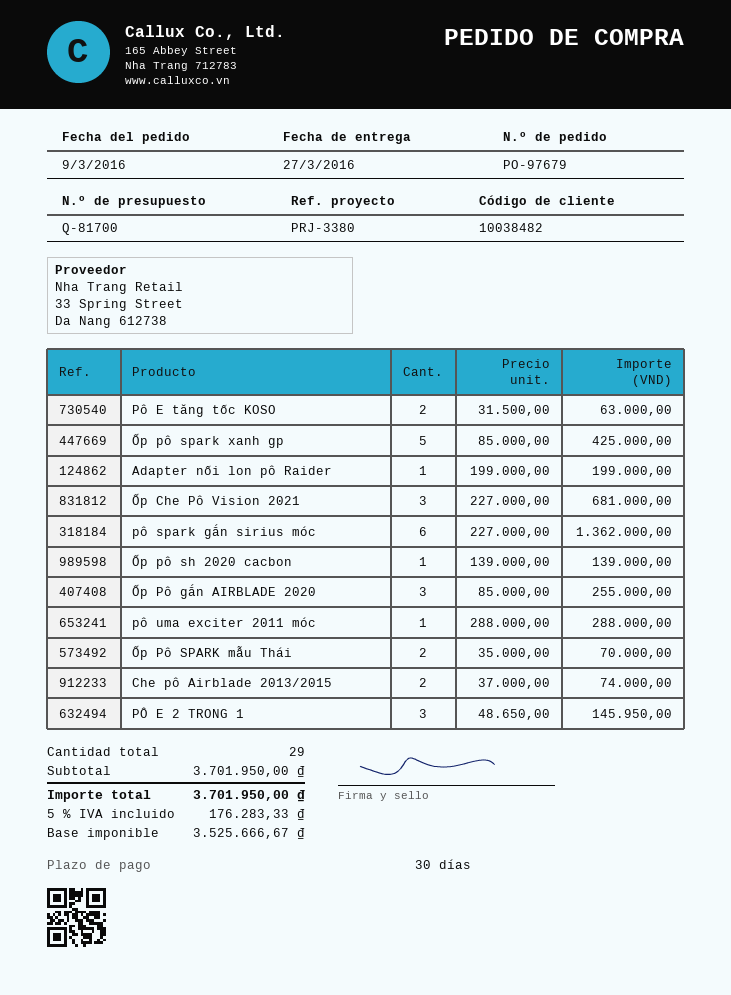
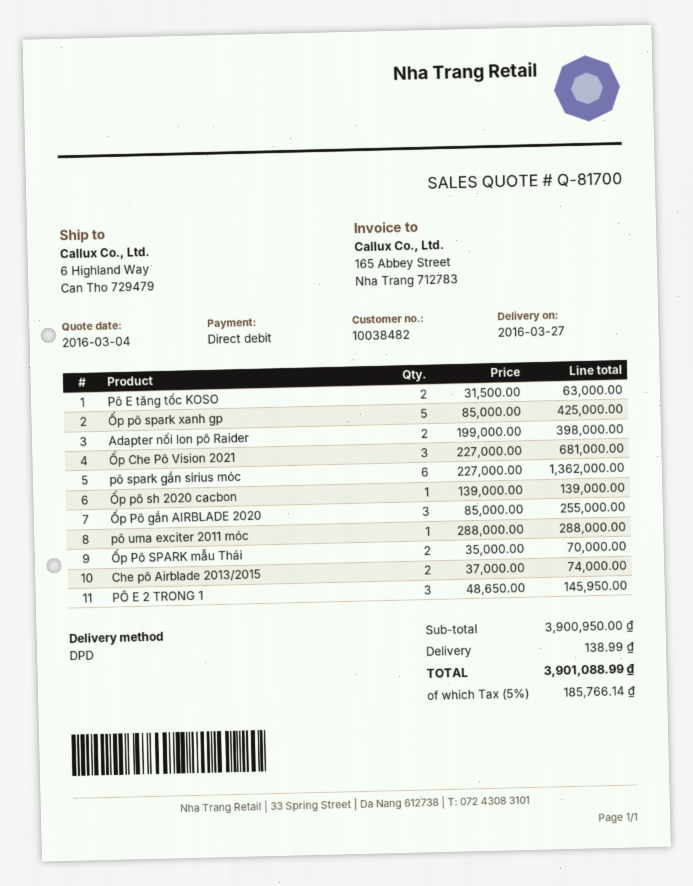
Adapter nối lon pô Raider: 1 x 199000.00 = 199000.00 -> 2 x 199000.00 = 398000.00
subtotal: 3701950.00 -> 3900950.00
shipping: none -> 138.99
tax: 5% = 176283.33 -> 5% = 185766.14
total: 3701950.00 -> 3901088.99

